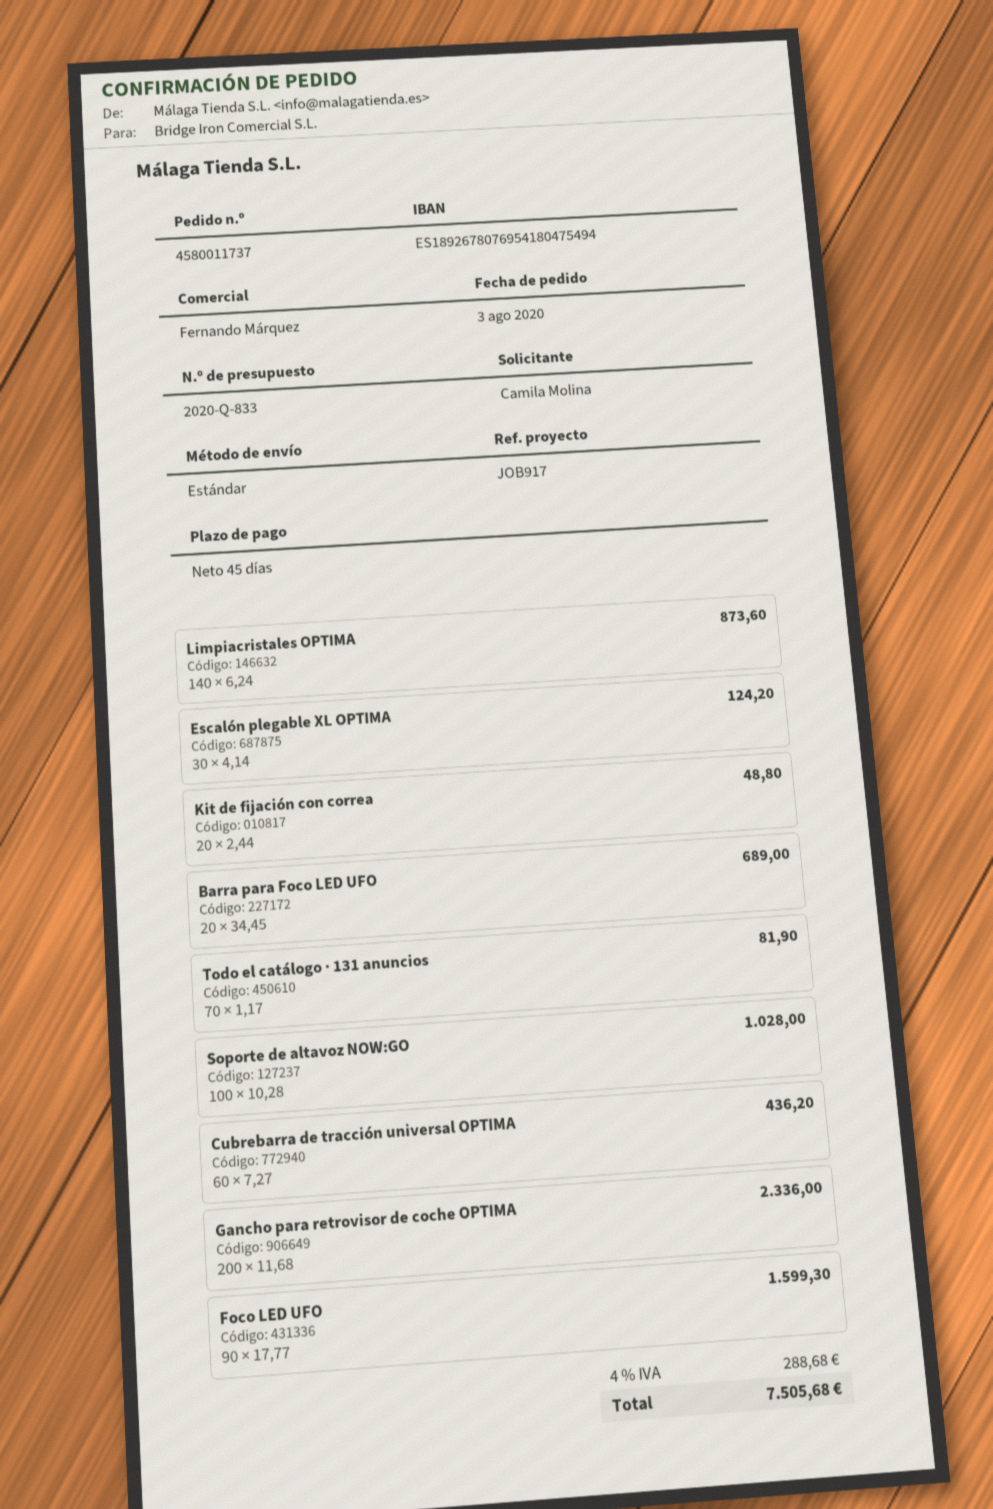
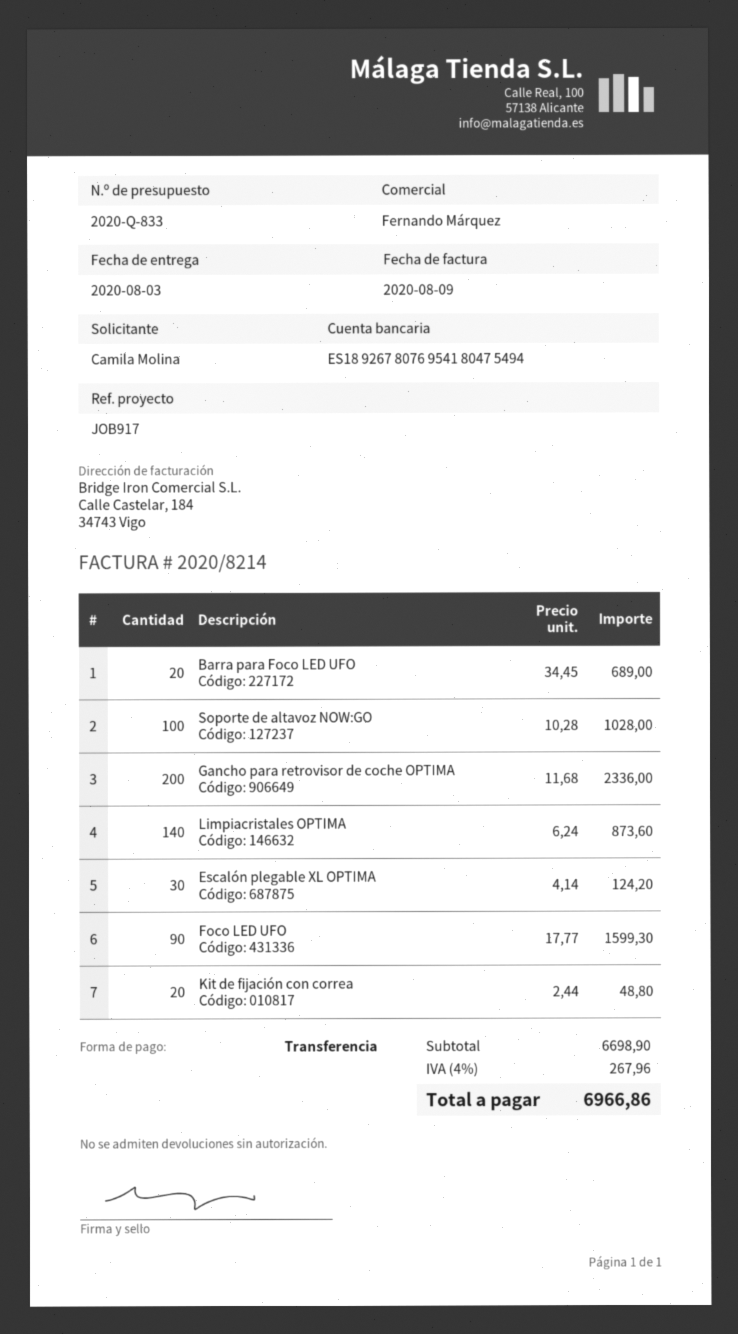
Todo el catálogo · 131 anuncios: 70 x 1.17 = 81.90 -> none
Cubrebarra de tracción universal OPTIMA: 60 x 7.27 = 436.20 -> none
tax: 4% = 288.68 -> 4% = 267.96
total: 7505.68 -> 6966.86

